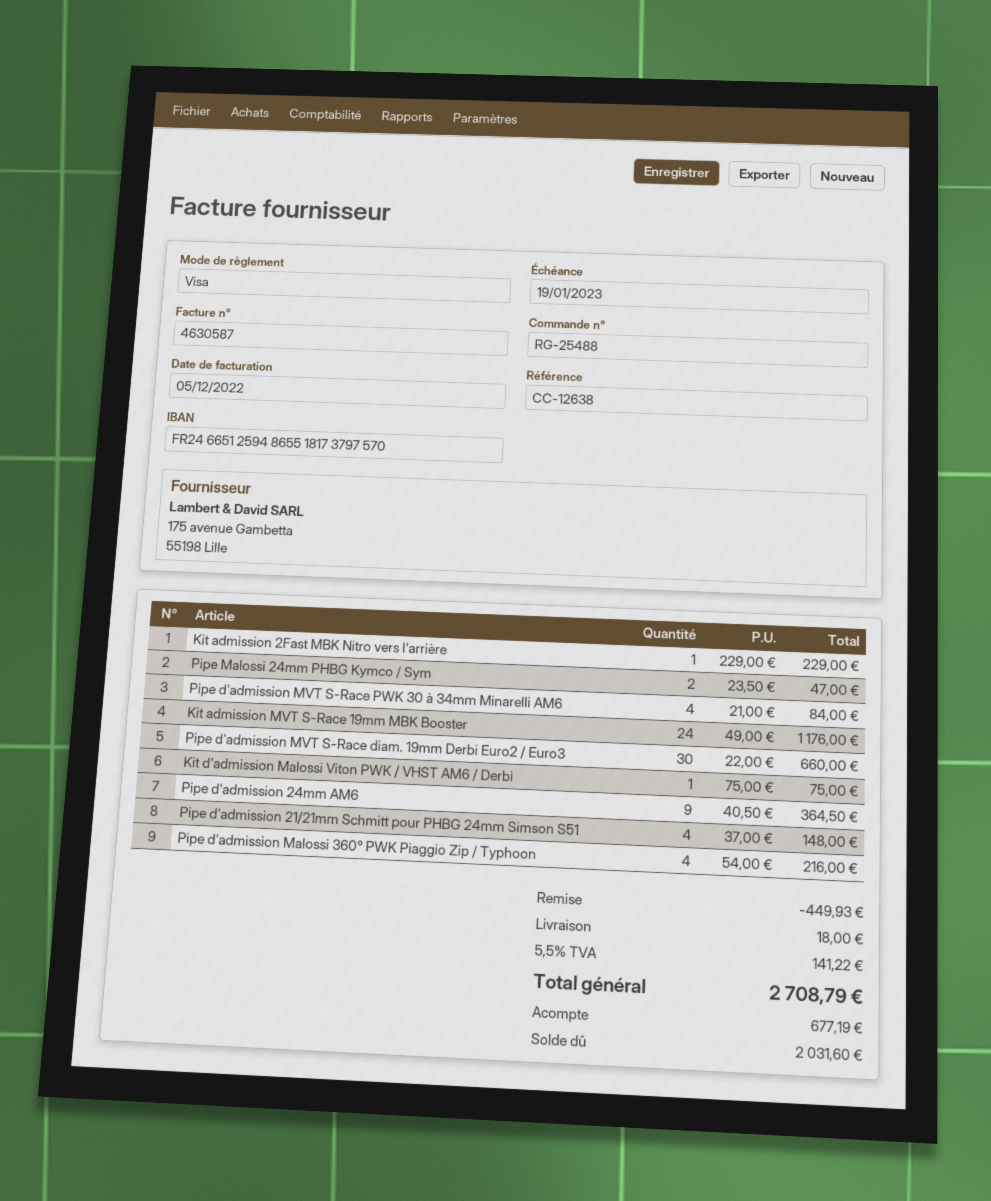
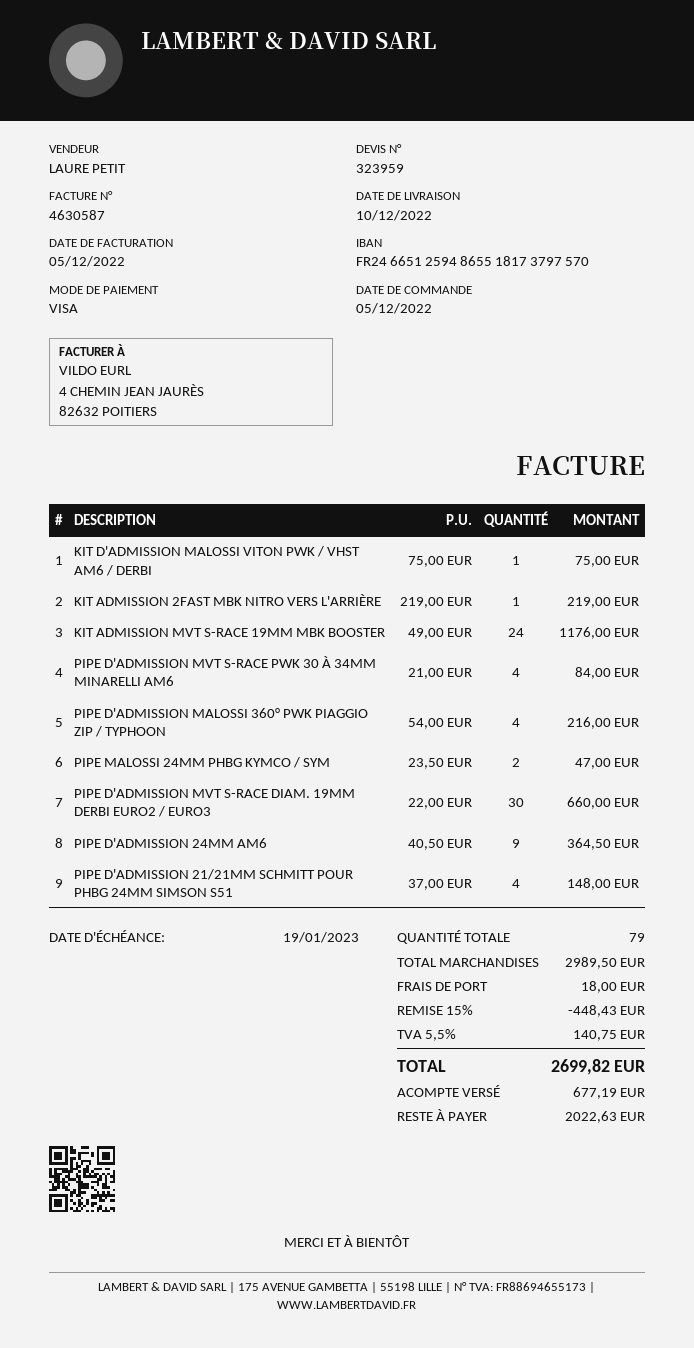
Kit admission 2Fast MBK Nitro vers l'arrière: 1 x 229.00 = 229.00 -> 1 x 219.00 = 219.00
discount: 449.93 -> 448.43
tax: 5.5% = 141.22 -> 5.5% = 140.75
total: 2708.79 -> 2699.82
balance: 2031.60 -> 2022.63

